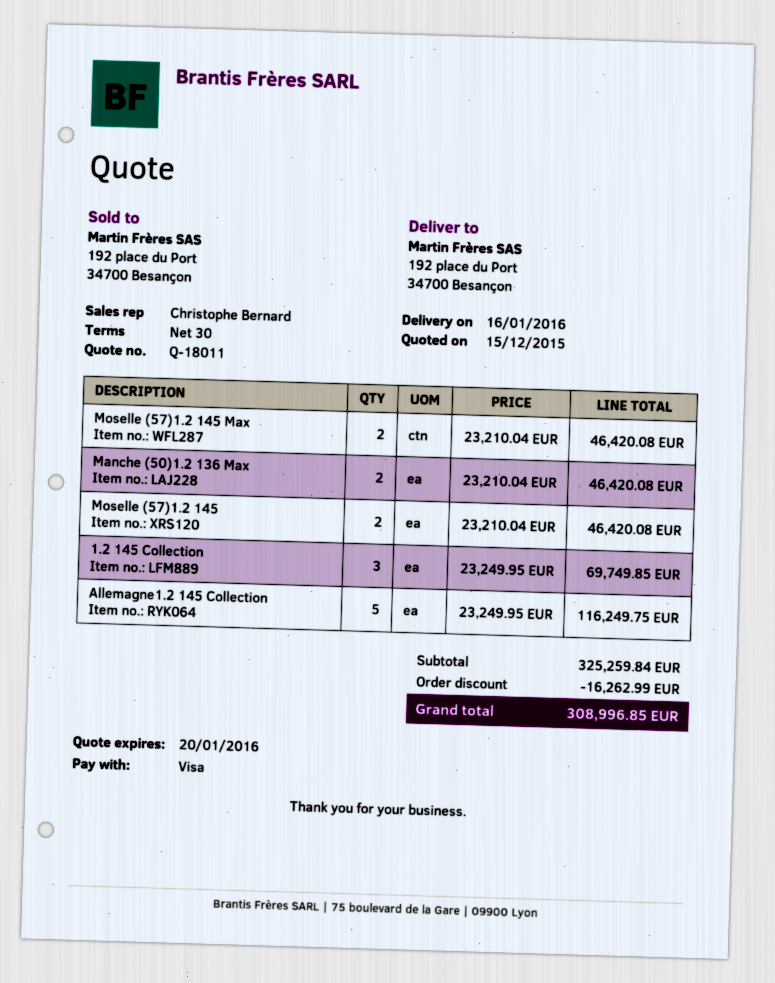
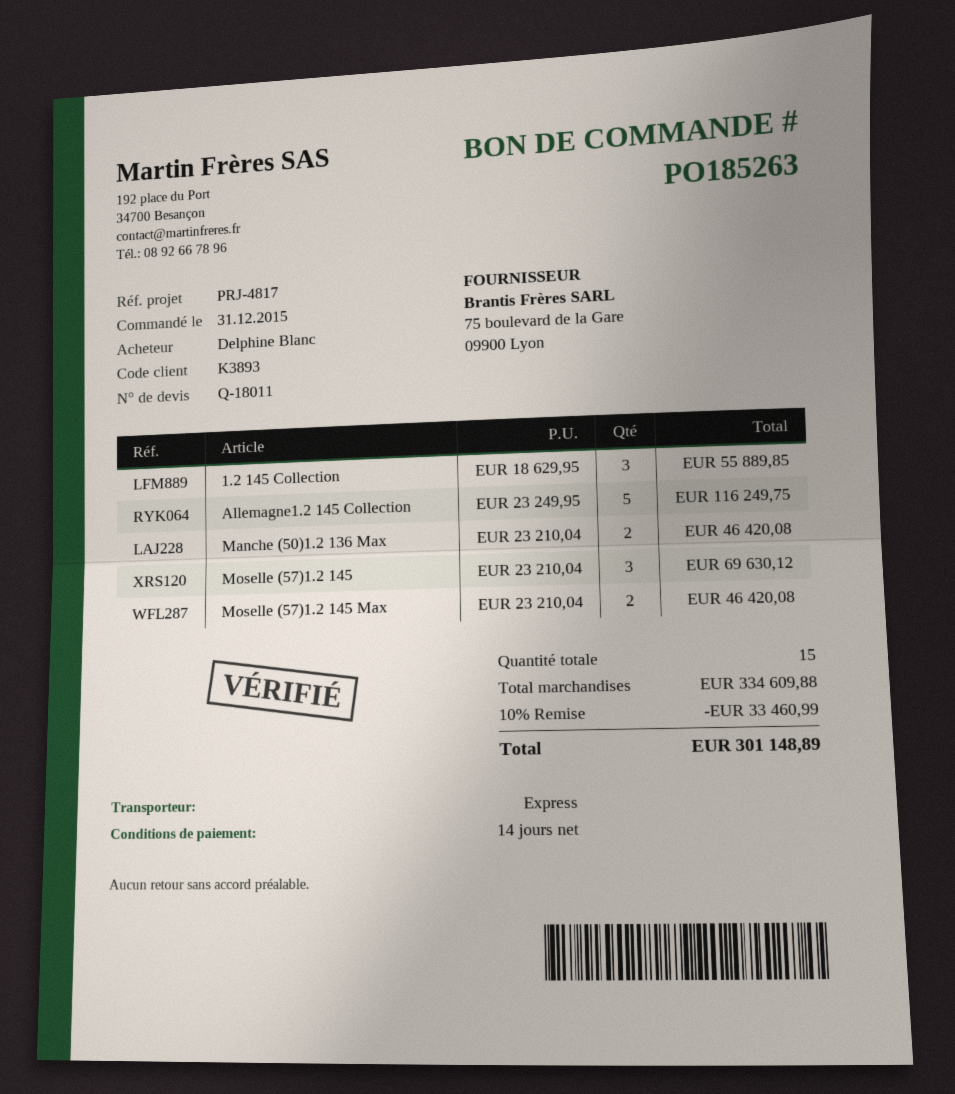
payment terms: 30 days -> 14 days
Moselle (57)1.2 145: 2 x 23210.04 = 46420.08 -> 3 x 23210.04 = 69630.12
1.2 145 Collection: 3 x 23249.95 = 69749.85 -> 3 x 18629.95 = 55889.85
subtotal: 325259.84 -> 334609.88
discount: 16262.99 -> 33460.99
total: 308996.85 -> 301148.89

